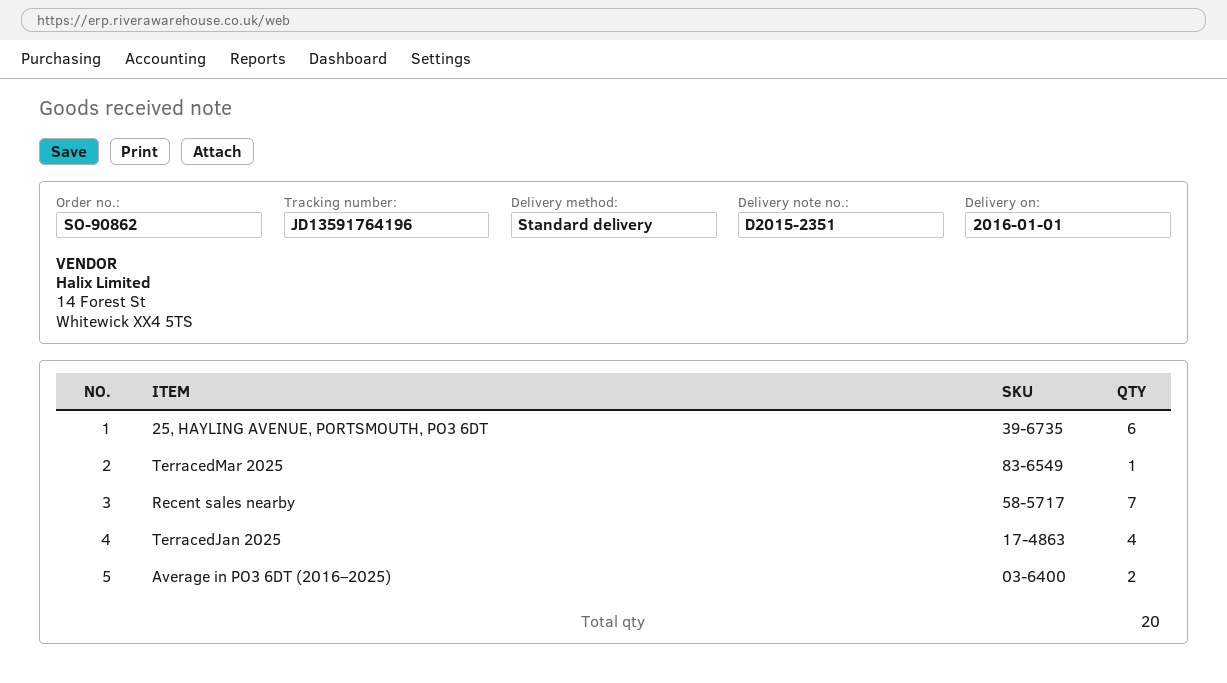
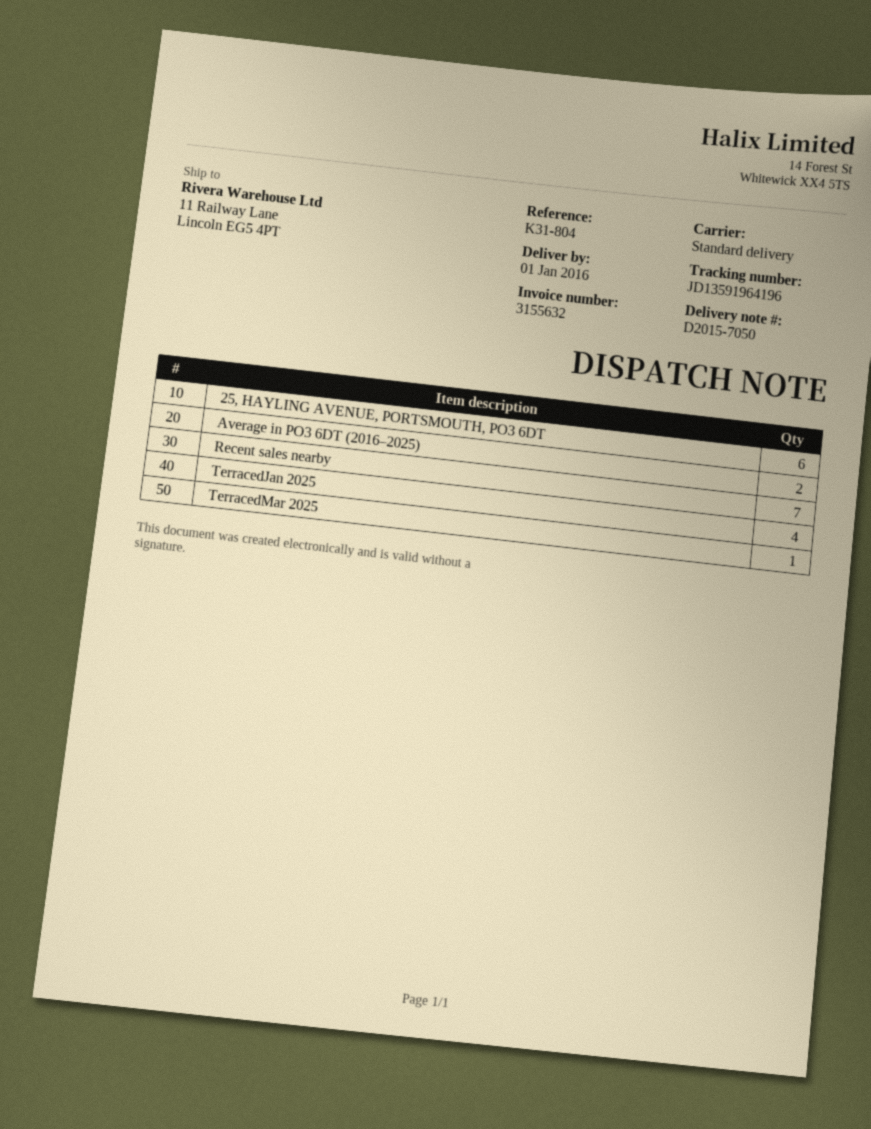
delivery note number: D2015-2351 -> D2015-7050
tracking number: JD13591764196 -> JD13591964196

